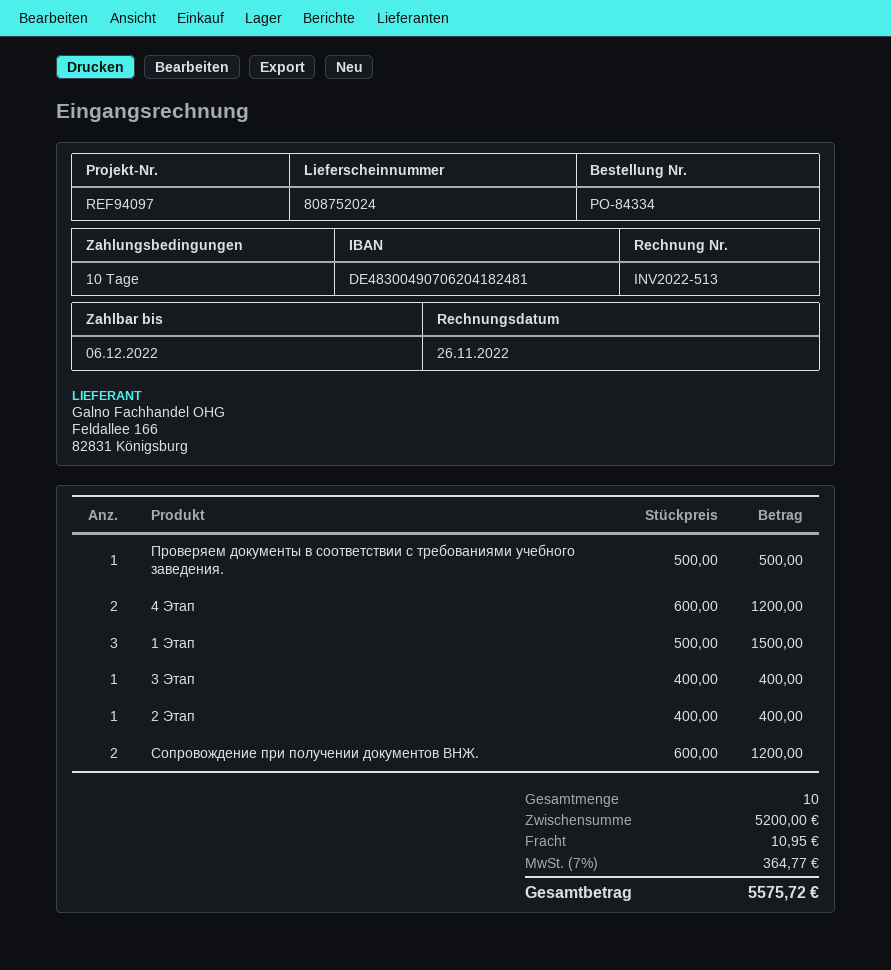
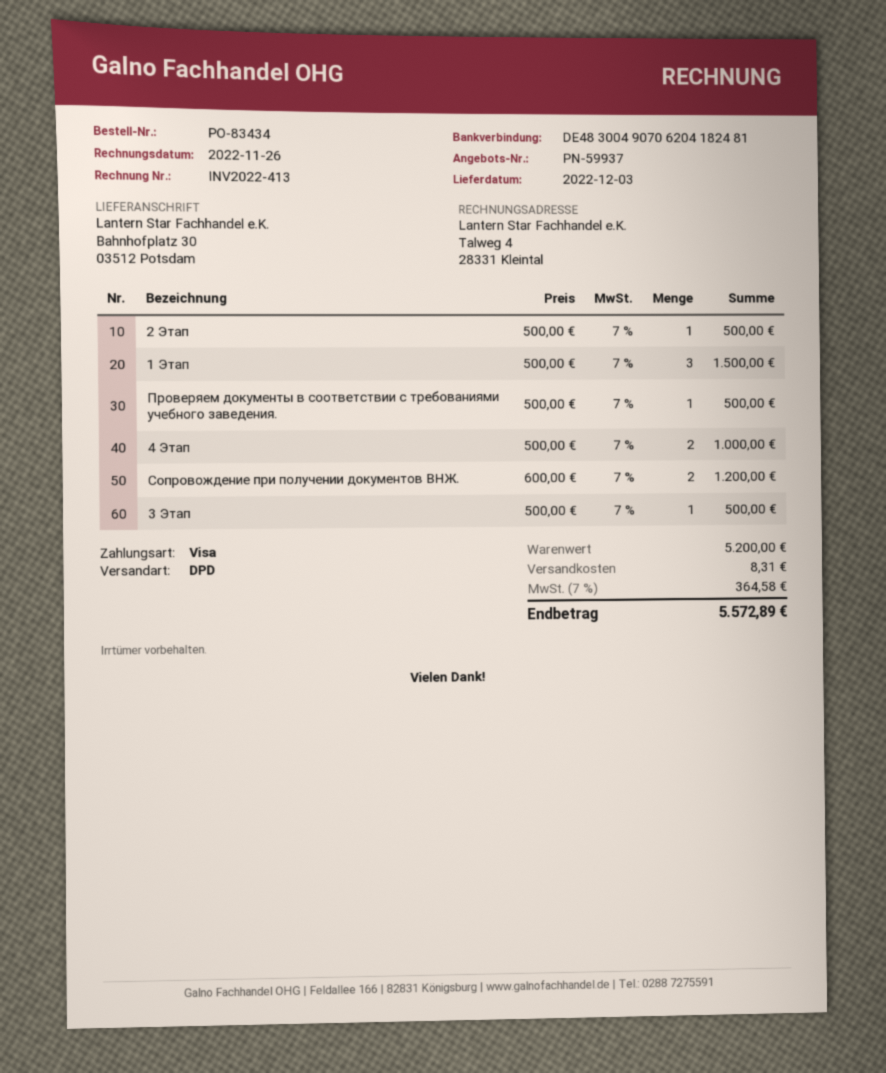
order number: PO-84334 -> PO-83434
invoice number: INV2022-513 -> INV2022-413
4 Этап: 2 x 600.00 = 1200.00 -> 2 x 500.00 = 1000.00
3 Этап: 1 x 400.00 = 400.00 -> 1 x 500.00 = 500.00
2 Этап: 1 x 400.00 = 400.00 -> 1 x 500.00 = 500.00
shipping: 10.95 -> 8.31
tax: 7% = 364.77 -> 7% = 364.58
total: 5575.72 -> 5572.89

